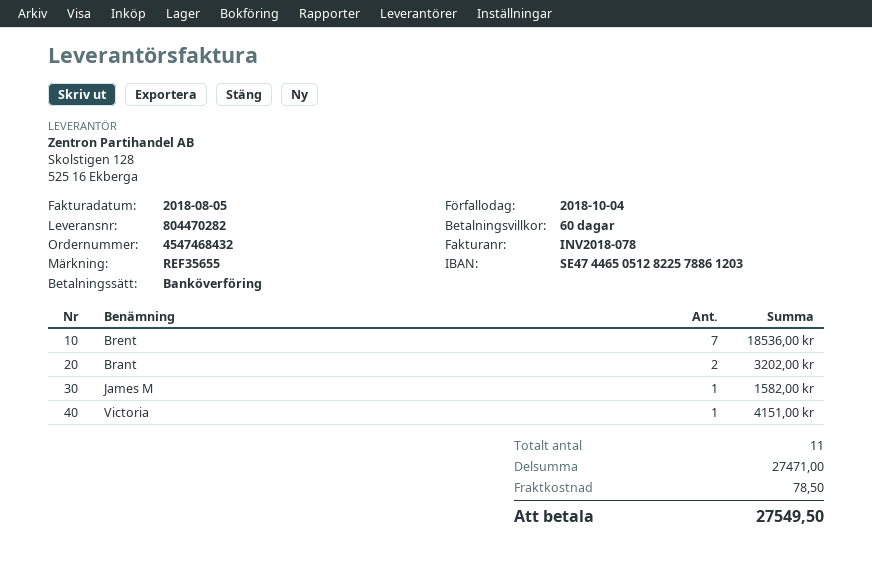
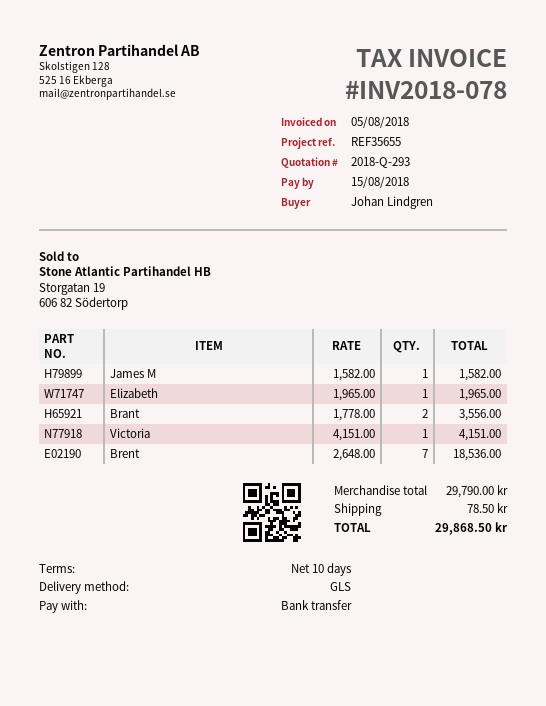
payment terms: 60 days -> 10 days
due date: 2018-10-04 -> 2018-08-15
Brant: 2 for 3202.00 -> 2 for 3556.00
Elizabeth: none -> 1 for 1965.00
subtotal: 27471.00 -> 29790.00
total: 27549.50 -> 29868.50

